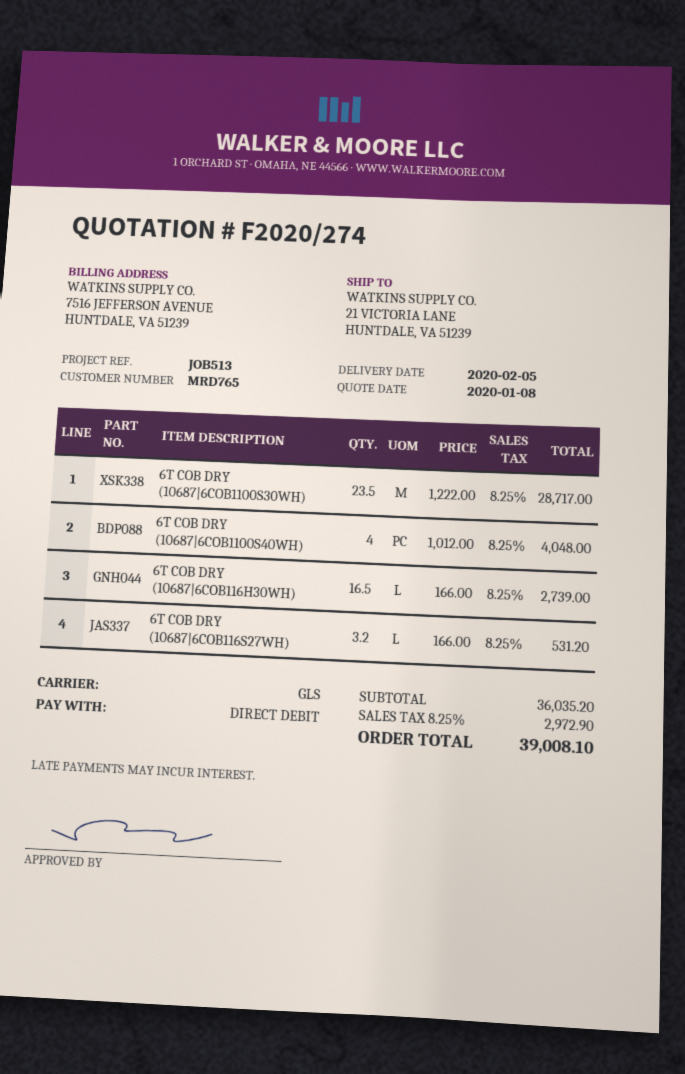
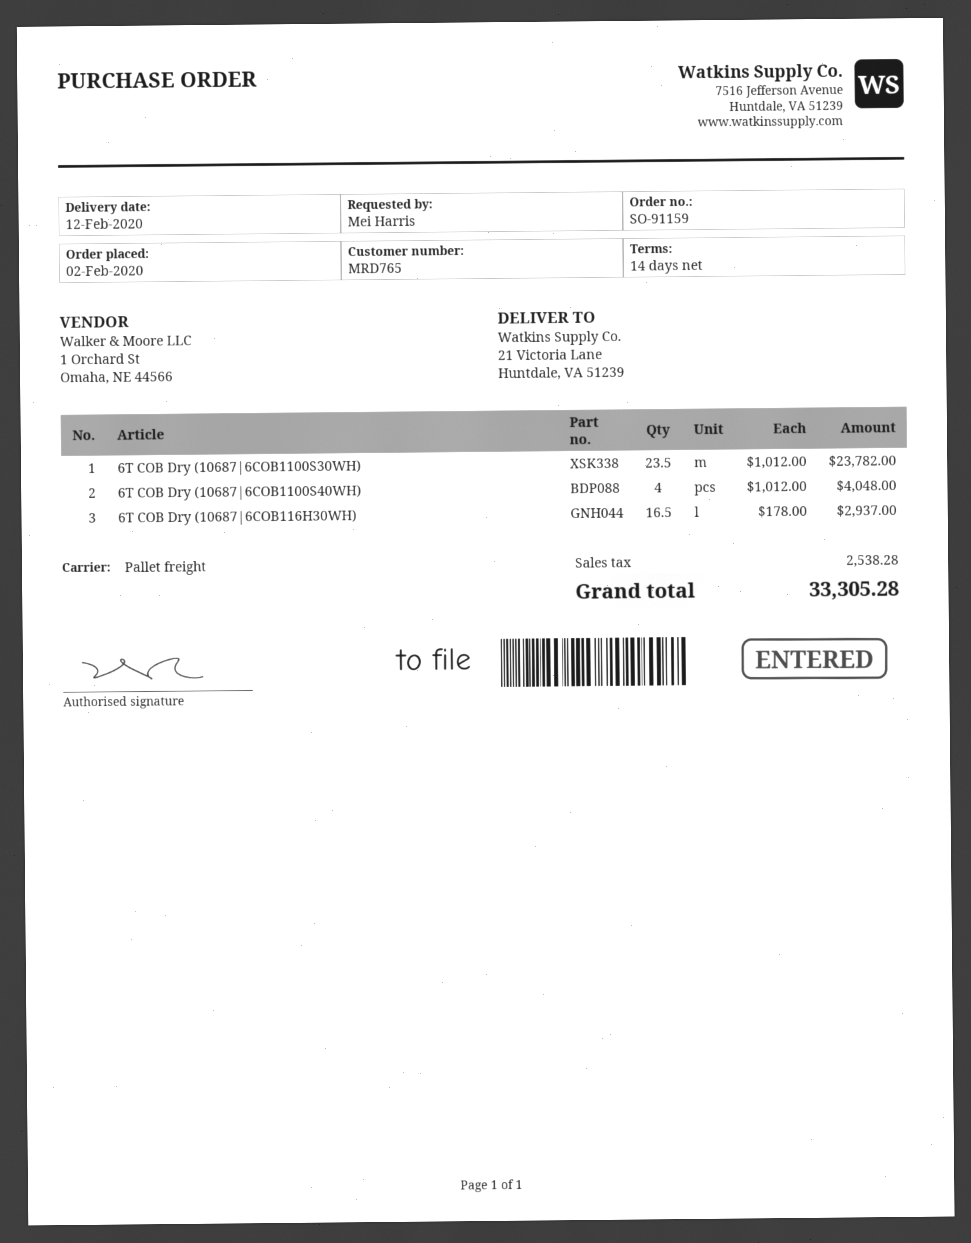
delivery date: 2020-02-05 -> 2020-02-12
shipping method: GLS -> pallet freight
6T COB DRY (10687|6COB1100S30WH): 23.5 x 1222.00 = 28717.00 -> 23.5 x 1012.00 = 23782.00
6T COB DRY (10687|6COB116H30WH): 16.5 x 166.00 = 2739.00 -> 16.5 x 178.00 = 2937.00
6T COB DRY (10687|6COB116S27WH): 3.2 x 166.00 = 531.20 -> none
tax: 2972.90 -> 2538.28
total: 39008.10 -> 33305.28

